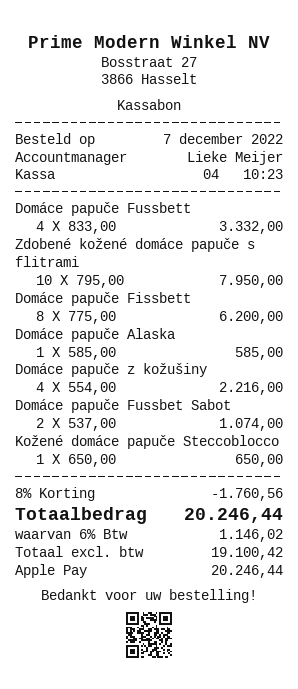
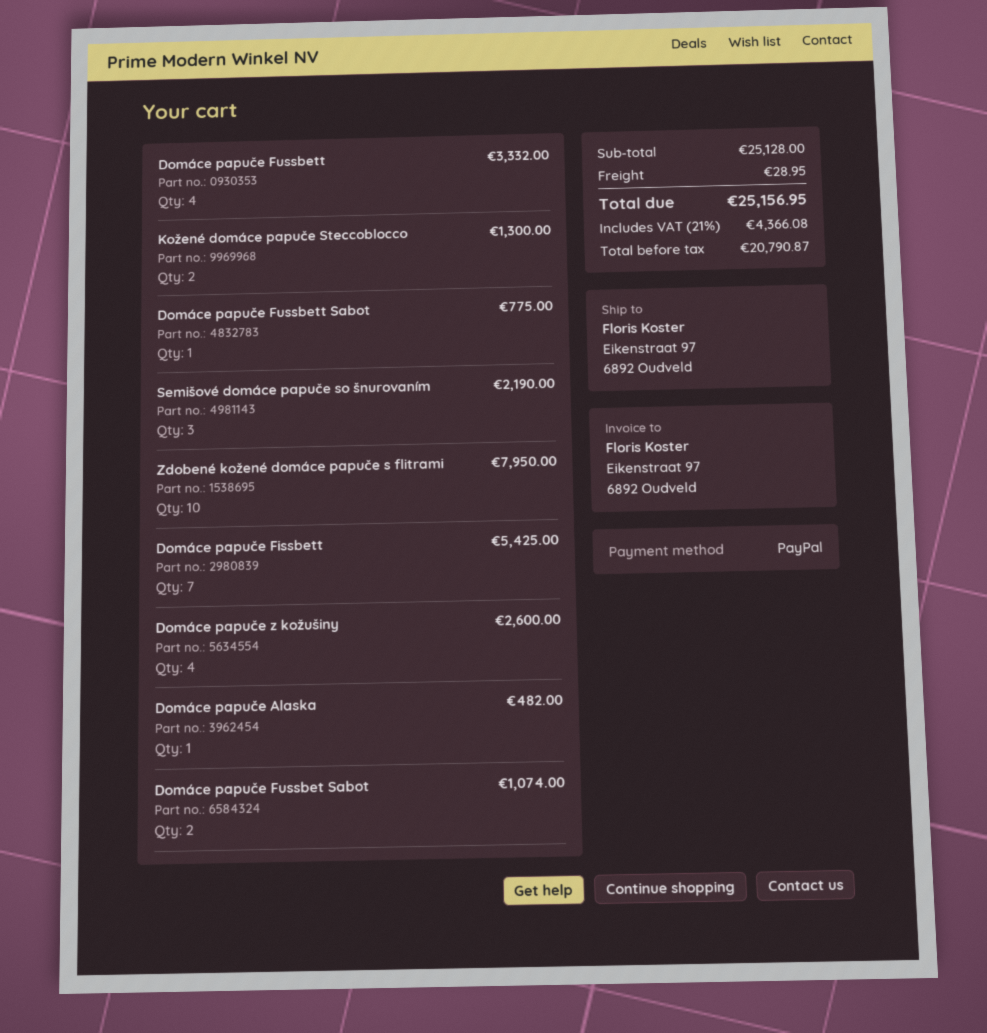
payment method: Apple Pay -> PayPal
Domáce papuče Fissbett: 8 for 6200.00 -> 7 for 5425.00
Domáce papuče Alaska: 1 for 585.00 -> 1 for 482.00
Domáce papuče z kožušiny: 4 for 2216.00 -> 4 for 2600.00
Kožené domáce papuče Steccoblocco: 1 for 650.00 -> 2 for 1300.00
Domáce papuče Fussbett Sabot: none -> 1 for 775.00
Semišové domáce papuče so šnurovaním: none -> 3 for 2190.00
discount: 8% = 1760.56 -> none
shipping: none -> 28.95
net: 19100.42 -> 20790.87
tax: 6% = 1146.02 -> 21% = 4366.08
total: 20246.44 -> 25156.95

